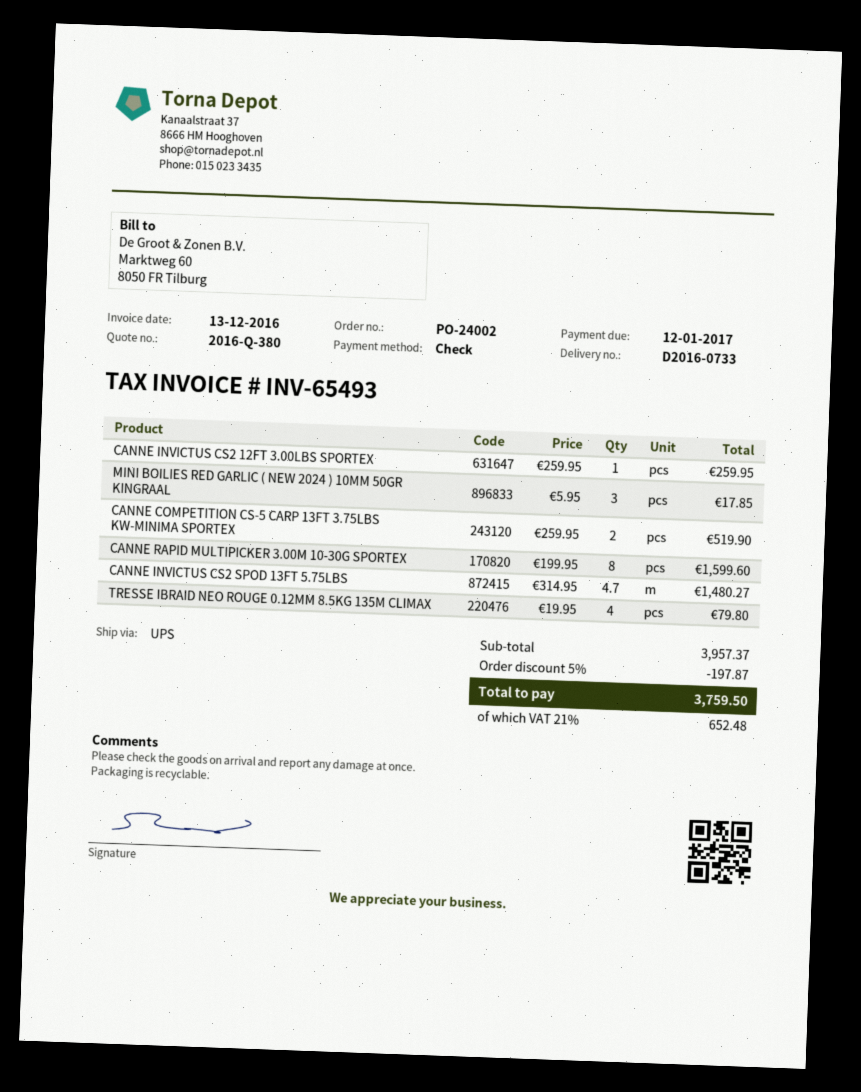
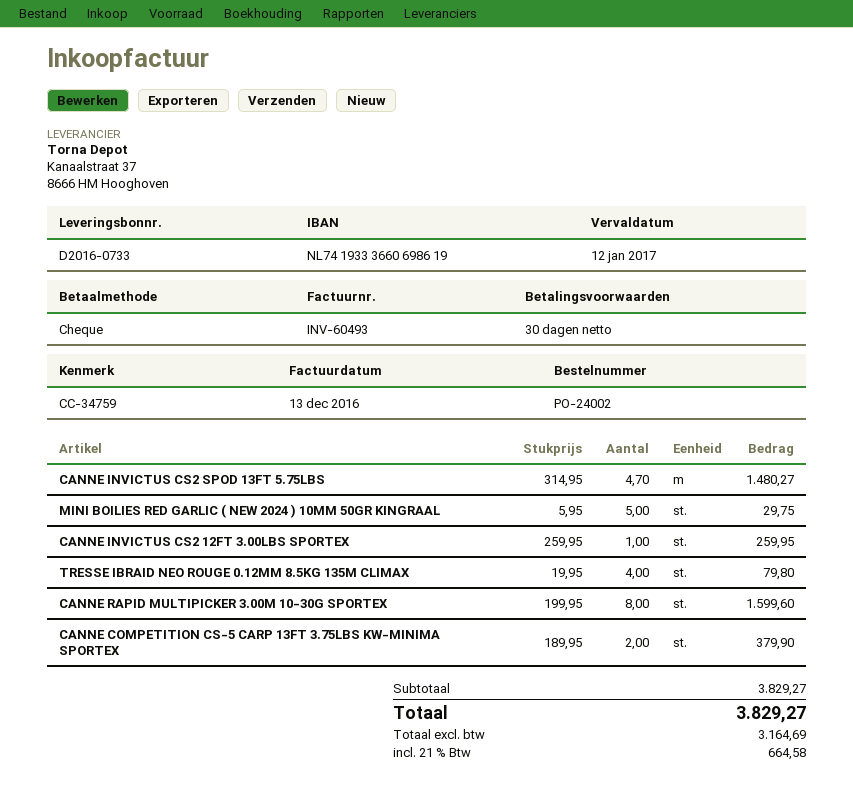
invoice number: INV-65493 -> INV-60493
MINI BOILIES RED GARLIC ( NEW 2024 ) 10MM 50GR KINGRAAL: 3 x 5.95 = 17.85 -> 5 x 5.95 = 29.75
CANNE COMPETITION CS-5 CARP 13FT 3.75LBS KW-MINIMA SPORTEX: 2 x 259.95 = 519.90 -> 2 x 189.95 = 379.90
subtotal: 3957.37 -> 3829.27
discount: 5% = 197.87 -> none
tax: 21% = 652.48 -> 21% = 664.58
total: 3759.50 -> 3829.27

